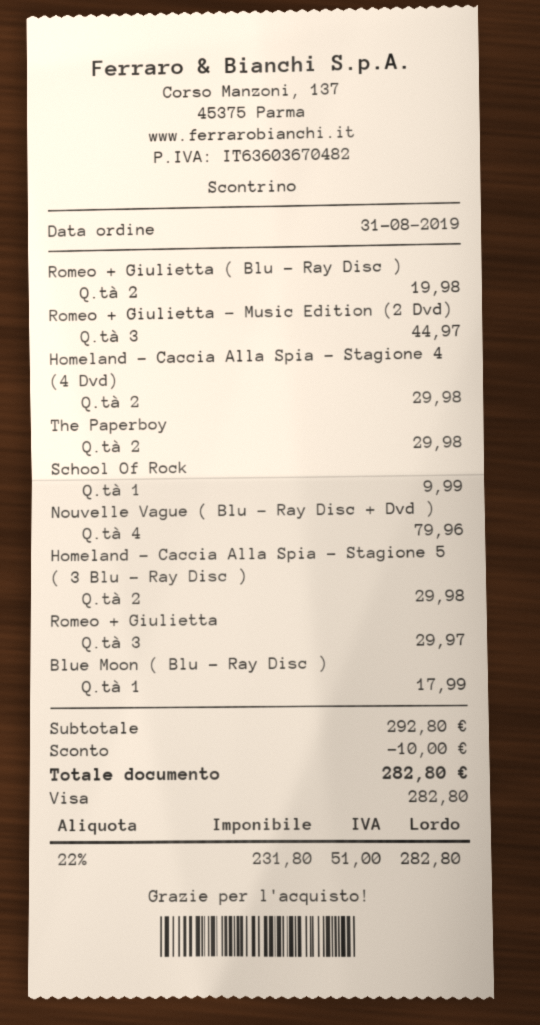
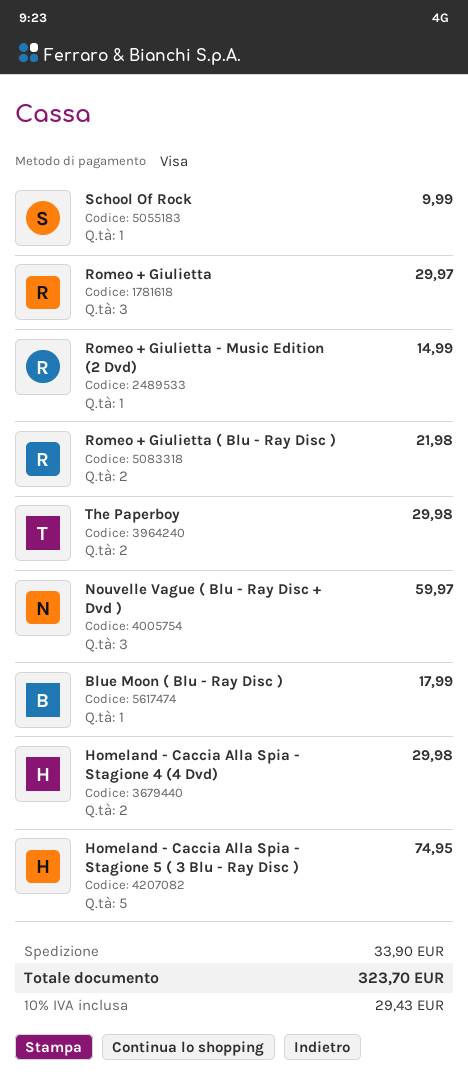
Romeo + Giulietta ( Blu - Ray Disc ): 2 for 19.98 -> 2 for 21.98
Romeo + Giulietta - Music Edition (2 Dvd): 3 for 44.97 -> 1 for 14.99
Nouvelle Vague ( Blu - Ray Disc + Dvd ): 4 for 79.96 -> 3 for 59.97
Homeland - Caccia Alla Spia - Stagione 5 ( 3 Blu - Ray Disc ): 2 for 29.98 -> 5 for 74.95
discount: 10.00 -> none
shipping: none -> 33.90
tax: 22% = 51.00 -> 10% = 29.43
total: 282.80 -> 323.70

